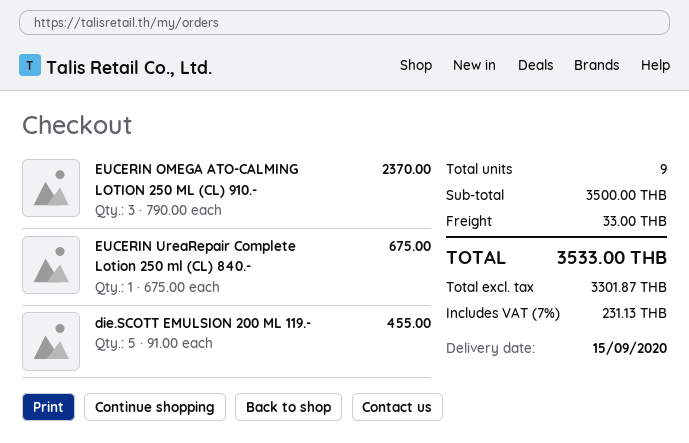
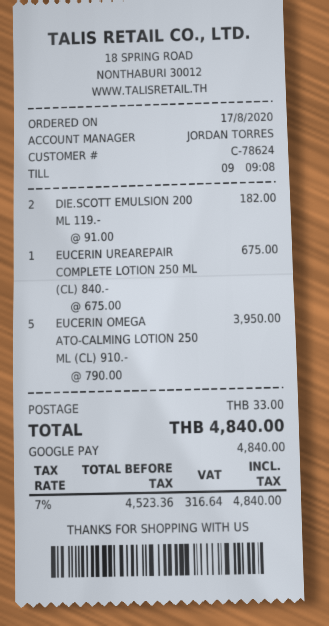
EUCERIN OMEGA ATO-CALMING LOTION 250 ML (CL) 910.-: 3 x 790.00 = 2370.00 -> 5 x 790.00 = 3950.00
die.SCOTT EMULSION 200 ML 119.-: 5 x 91.00 = 455.00 -> 2 x 91.00 = 182.00
net: 3301.87 -> 4523.36
tax: 7% = 231.13 -> 7% = 316.64
total: 3533.00 -> 4840.00

